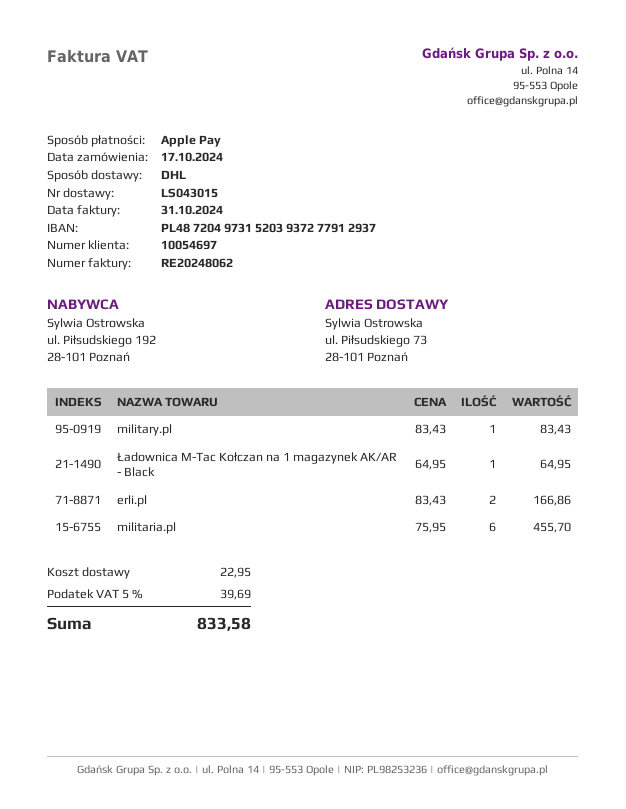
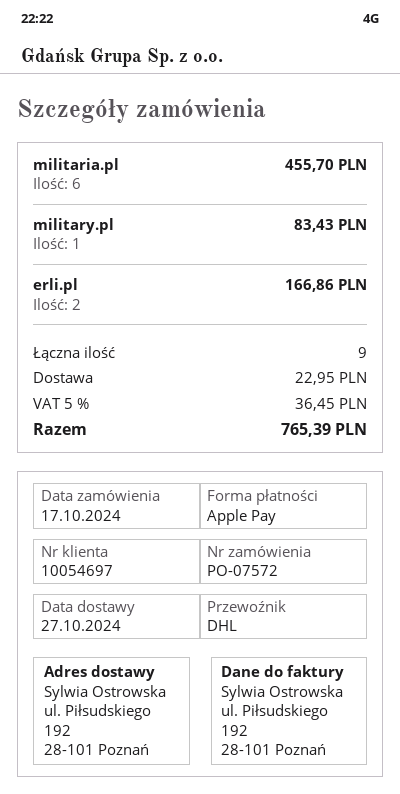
ship to: ul. Piłsudskiego 73, 28-101 Poznań -> ul. Piłsudskiego 192, 28-101 Poznań
Ładownica M-Tac Kołczan na 1 magazynek AK/AR - Black: 1 for 64.95 -> none
tax: 5% = 39.69 -> 5% = 36.45
total: 833.58 -> 765.39

